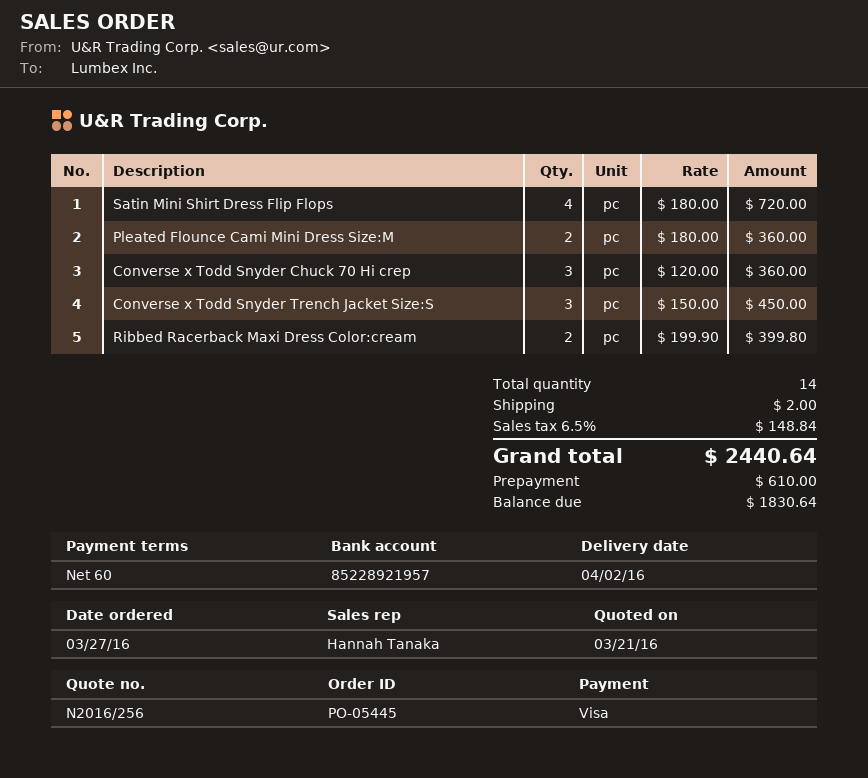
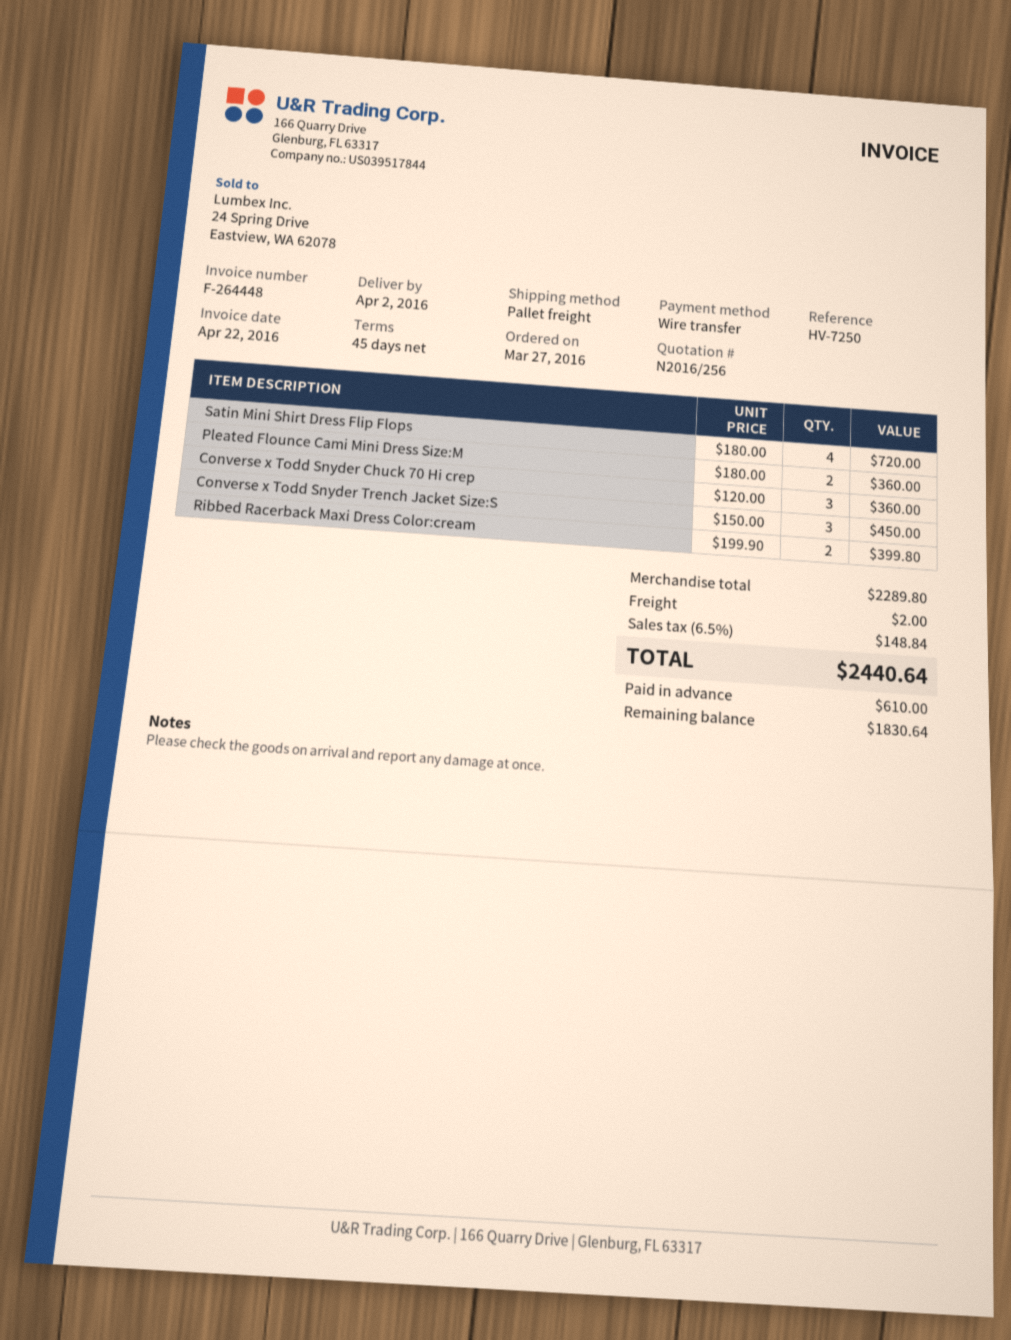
payment terms: 60 days -> 45 days
payment method: Visa -> bank transfer

